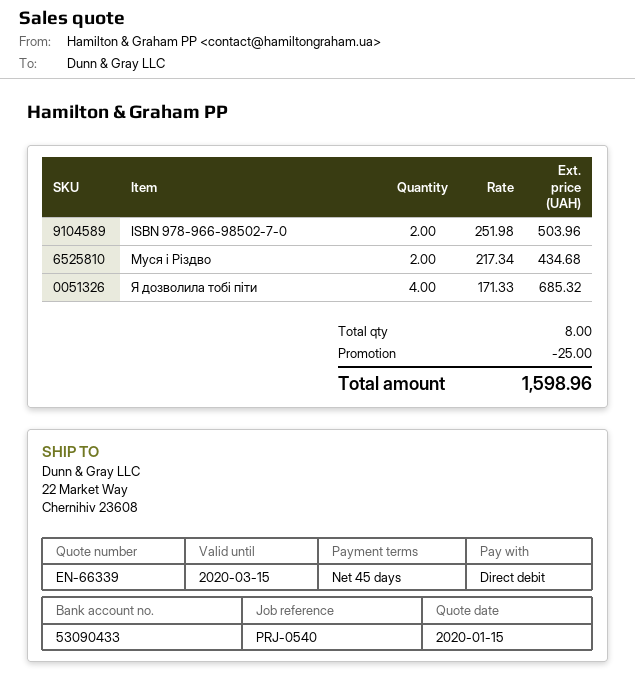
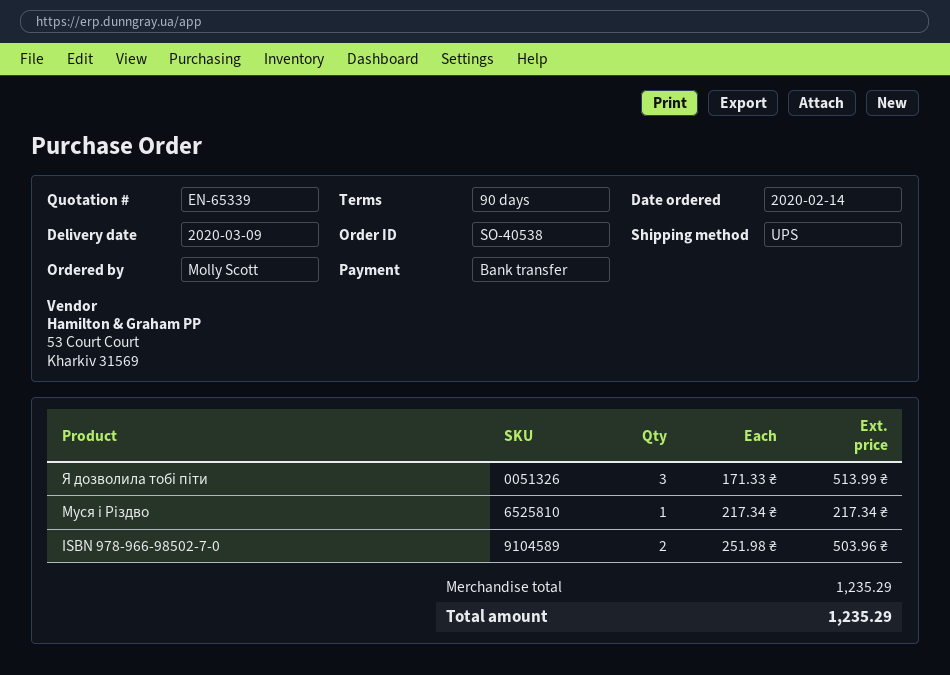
quote number: EN-66339 -> EN-65339
payment terms: 45 days -> 90 days
payment method: direct debit -> bank transfer
Муся і Різдво: 2 x 217.34 = 434.68 -> 1 x 217.34 = 217.34
Я дозволила тобі піти: 4 x 171.33 = 685.32 -> 3 x 171.33 = 513.99
discount: 25.00 -> none
total: 1598.96 -> 1235.29

